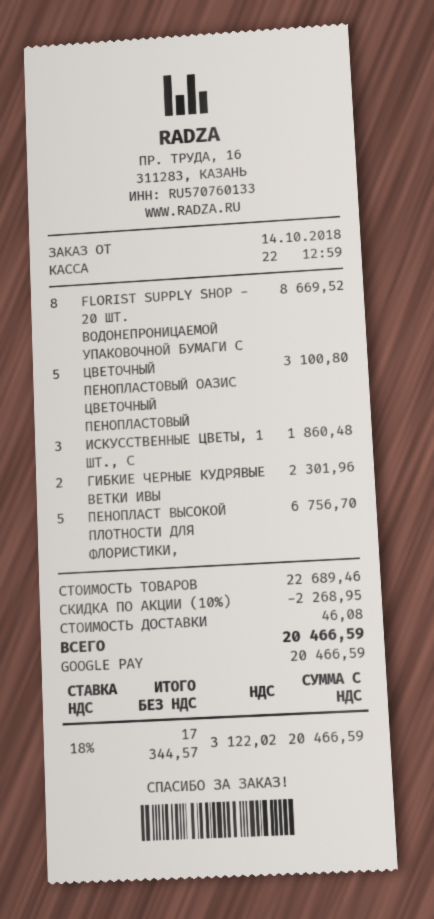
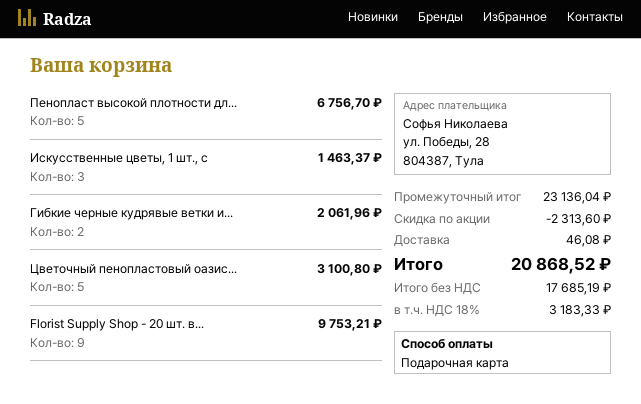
payment method: Google Pay -> gift card
FLORIST SUPPLY SHOP - 20 ШТ. ВОДОНЕПРОНИЦАЕМОЙ УПАКОВОЧНОЙ БУМАГИ С: 8 for 8669.52 -> 9 for 9753.21
ИСКУССТВЕННЫЕ ЦВЕТЫ, 1 ШТ., С: 3 for 1860.48 -> 3 for 1463.37
ГИБКИЕ ЧЕРНЫЕ КУДРЯВЫЕ ВЕТКИ ИВЫ: 2 for 2301.96 -> 2 for 2061.96
subtotal: 22689.46 -> 23136.04
discount: 2268.95 -> 2313.60
net: 17344.57 -> 17685.19
tax: 18% = 3122.02 -> 18% = 3183.33
total: 20466.59 -> 20868.52

